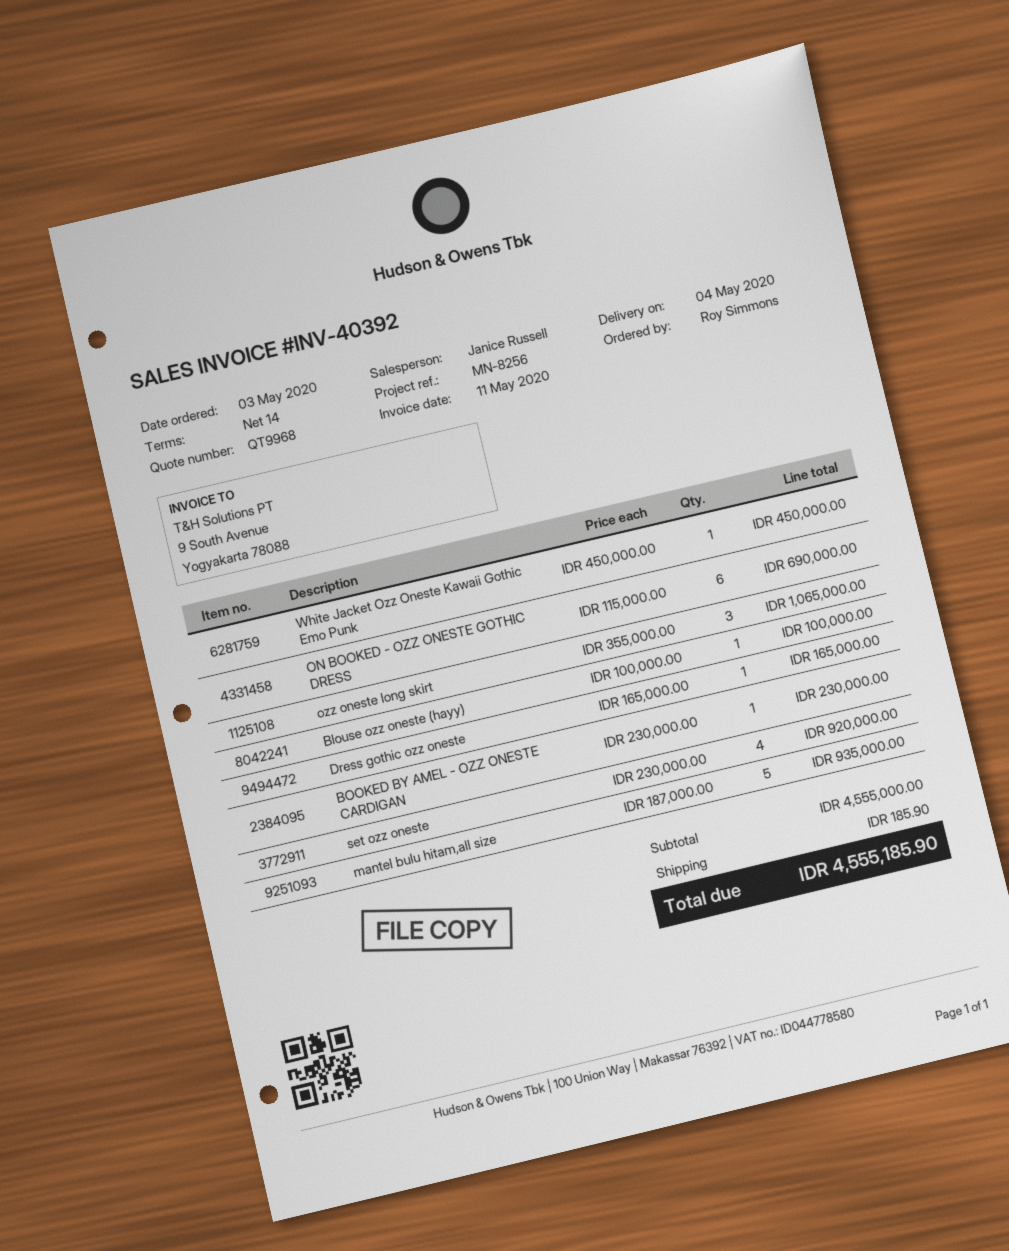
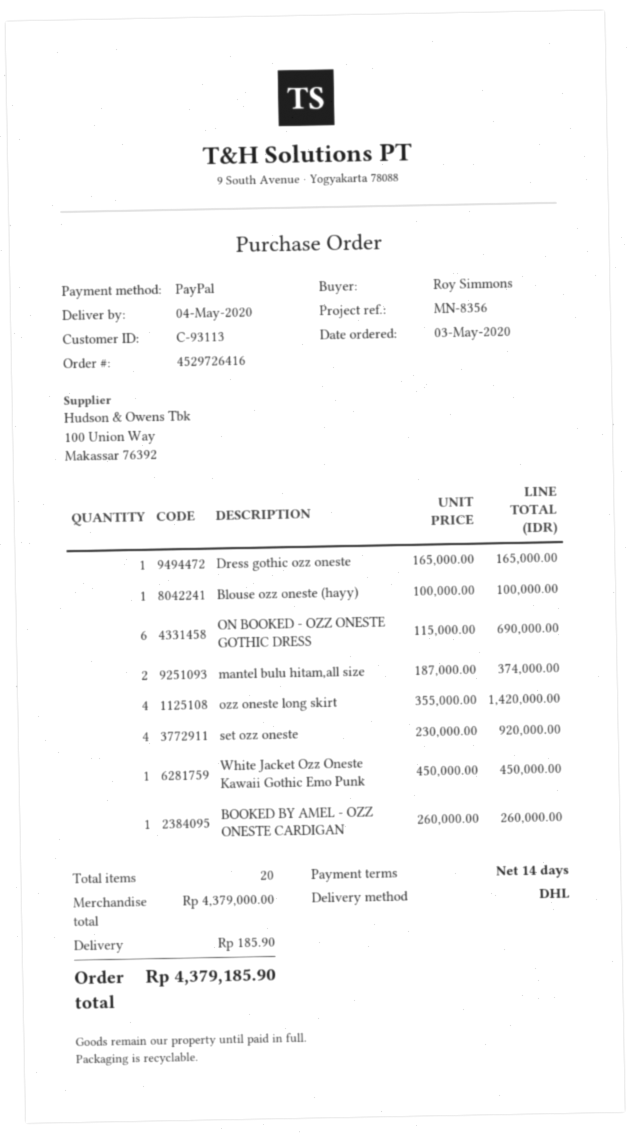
reference: MN-8256 -> MN-8356
ozz oneste long skirt: 3 x 355000.00 = 1065000.00 -> 4 x 355000.00 = 1420000.00
BOOKED BY AMEL - OZZ ONESTE CARDIGAN: 1 x 230000.00 = 230000.00 -> 1 x 260000.00 = 260000.00
mantel bulu hitam,all size: 5 x 187000.00 = 935000.00 -> 2 x 187000.00 = 374000.00
subtotal: 4555000.00 -> 4379000.00
total: 4555185.90 -> 4379185.90

